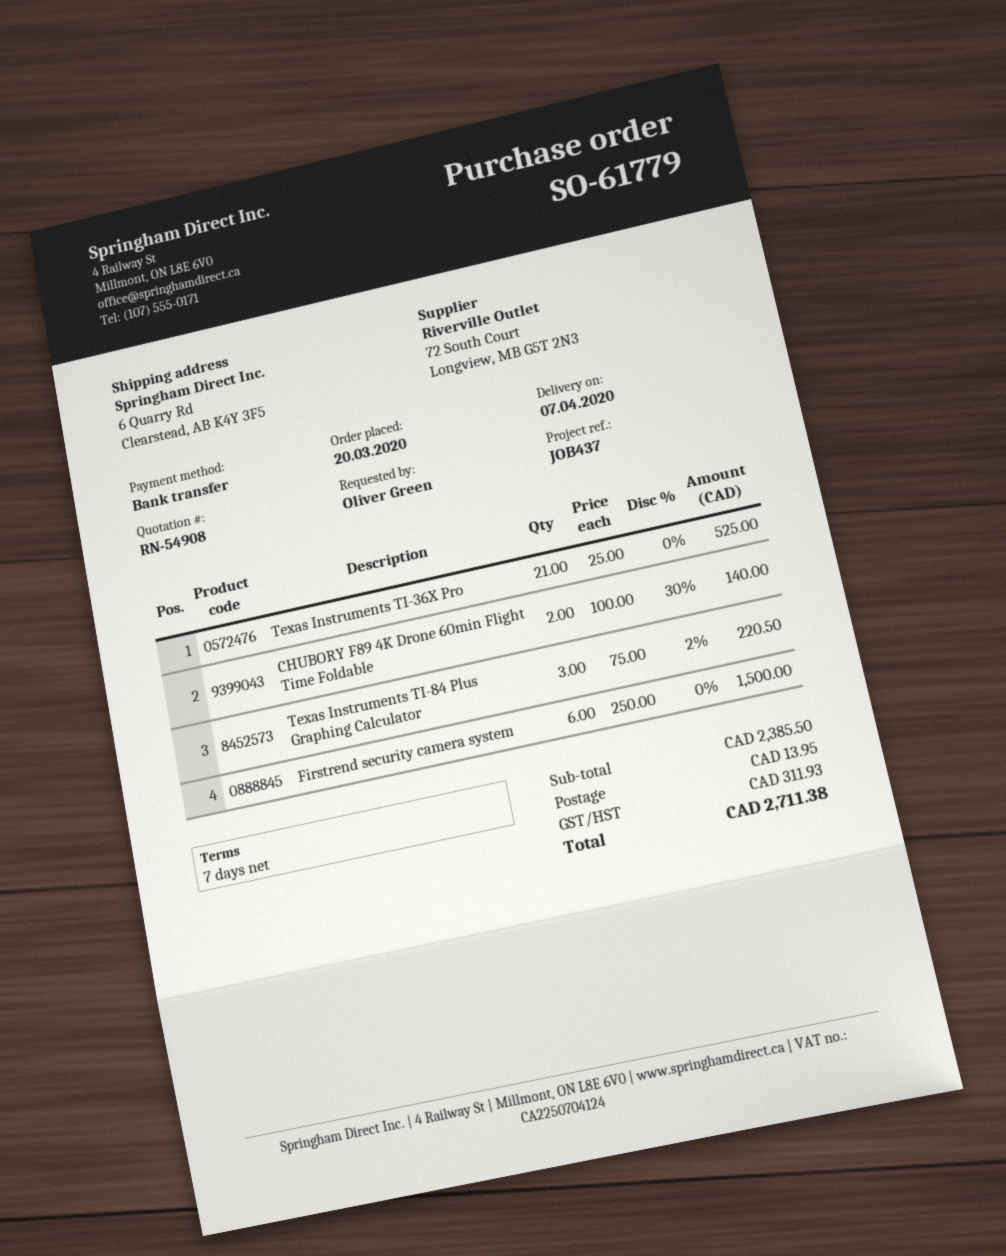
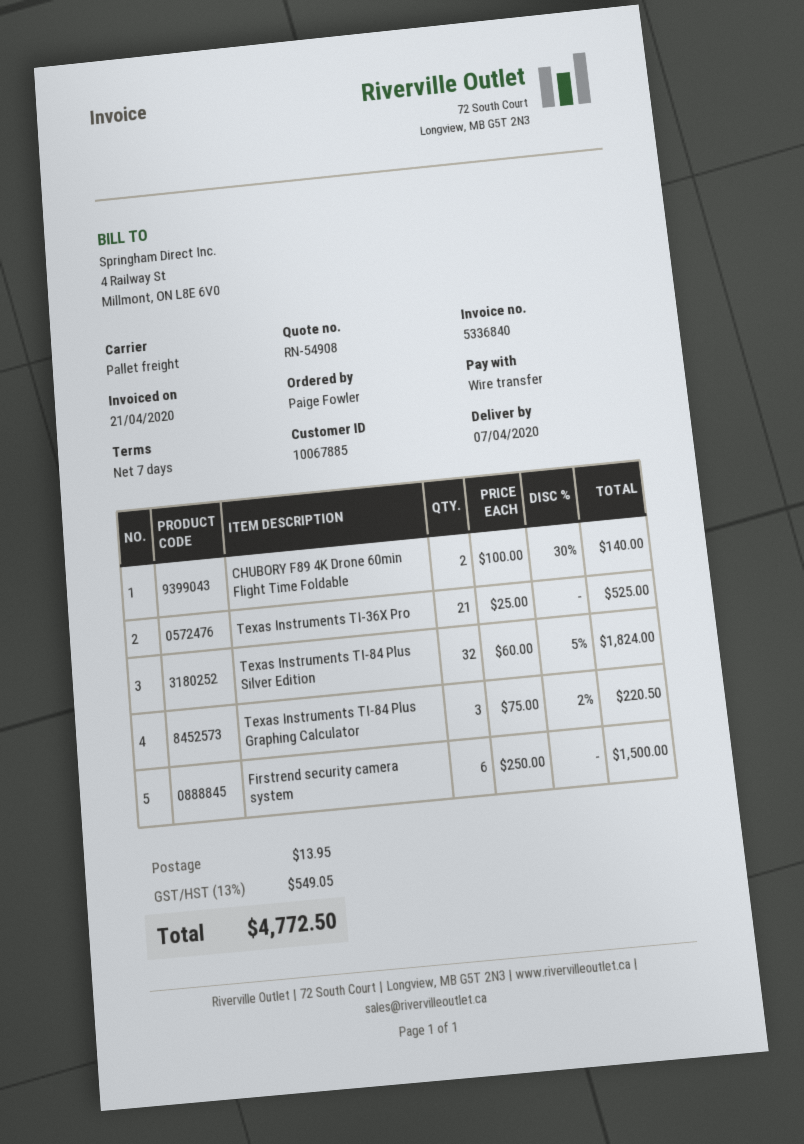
ordered by: Oliver Green -> Paige Fowler
Texas Instruments TI-84 Plus Silver Edition: none -> 32 x 60.00 - 5% = 1824.00
tax: 311.93 -> 549.05
total: 2711.38 -> 4772.50

